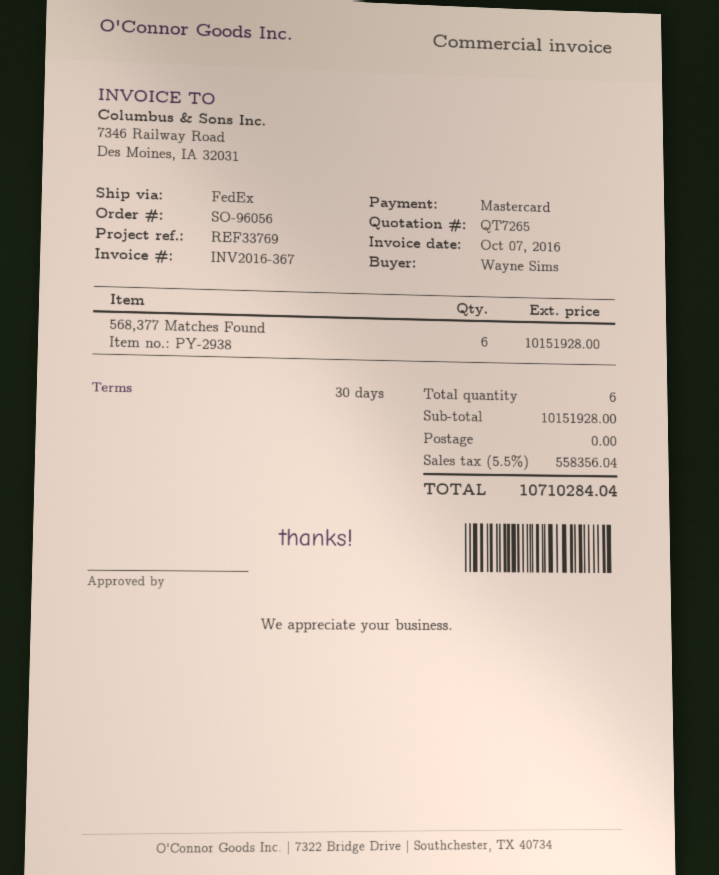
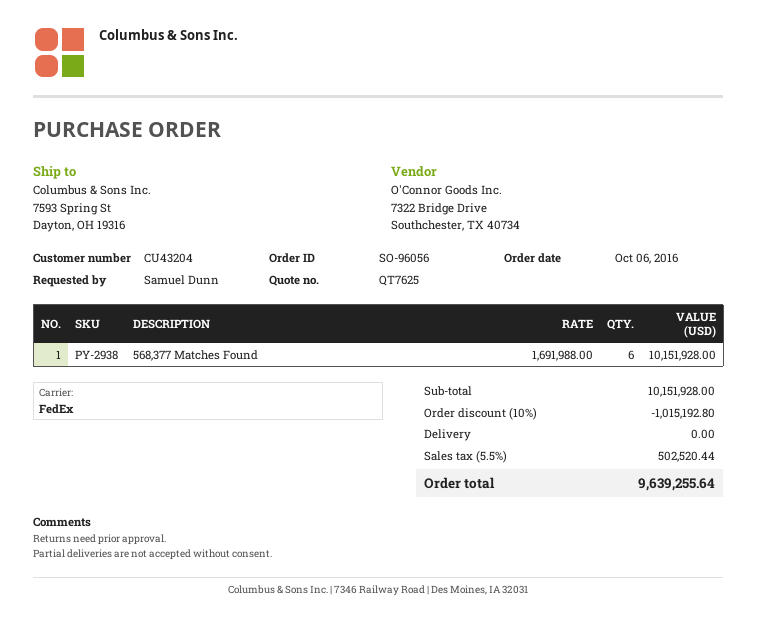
quote number: QT7265 -> QT7625
ordered by: Wayne Sims -> Samuel Dunn
discount: none -> 10% = 1015192.80
tax: 5.5% = 558356.04 -> 5.5% = 502520.44
total: 10710284.04 -> 9639255.64

